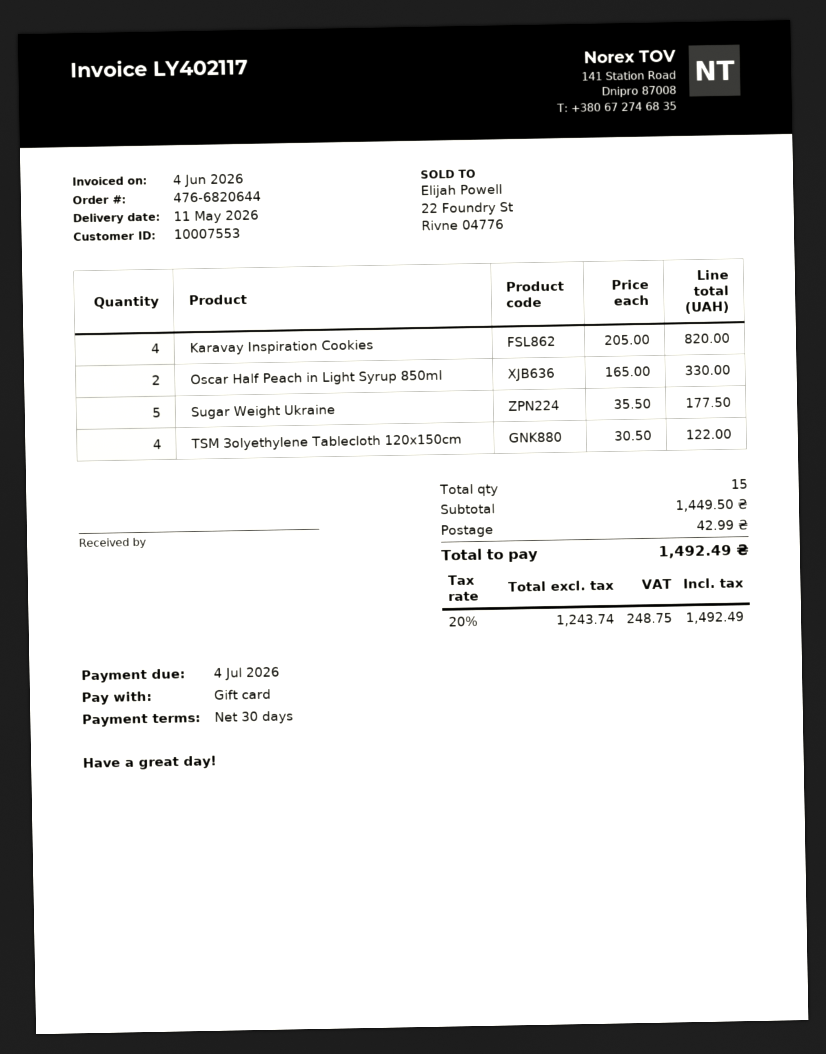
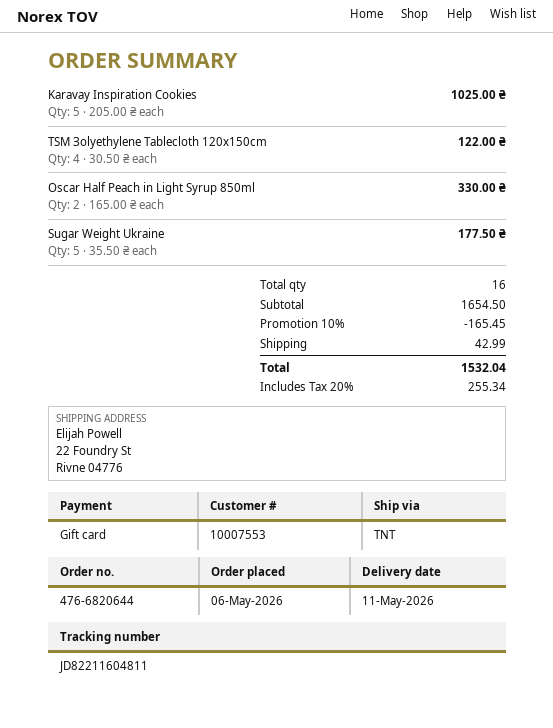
Karavay Inspiration Cookies: 4 x 205.00 = 820.00 -> 5 x 205.00 = 1025.00
total quantity: 15 -> 16
subtotal: 1449.50 -> 1654.50
discount: none -> 10% = 165.45
tax: 20% = 248.75 -> 20% = 255.34
total: 1492.49 -> 1532.04

